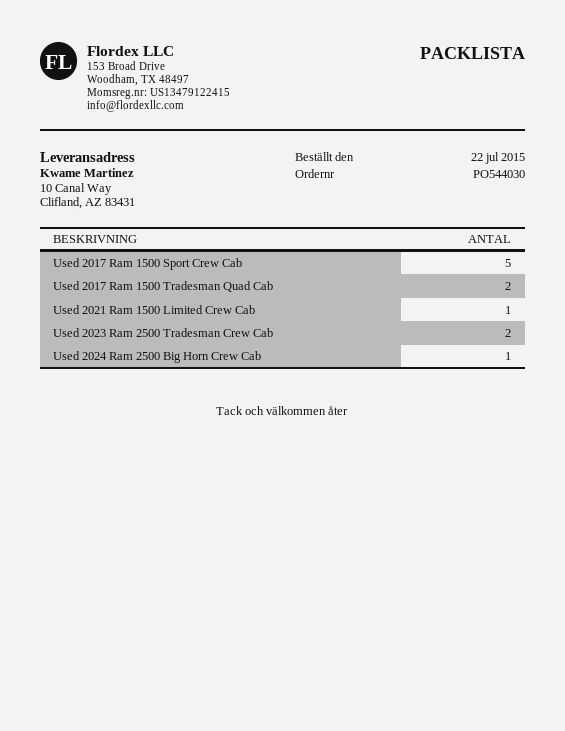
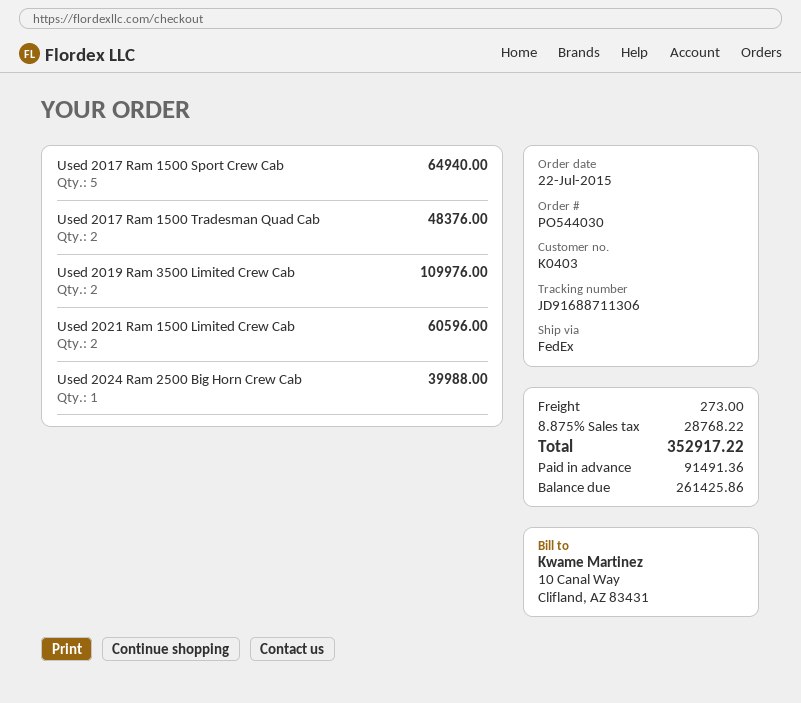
Used 2021 Ram 1500 Limited Crew Cab: 1 -> 2
Used 2023 Ram 2500 Tradesman Crew Cab: 2 -> none
Used 2019 Ram 3500 Limited Crew Cab: none -> 2

